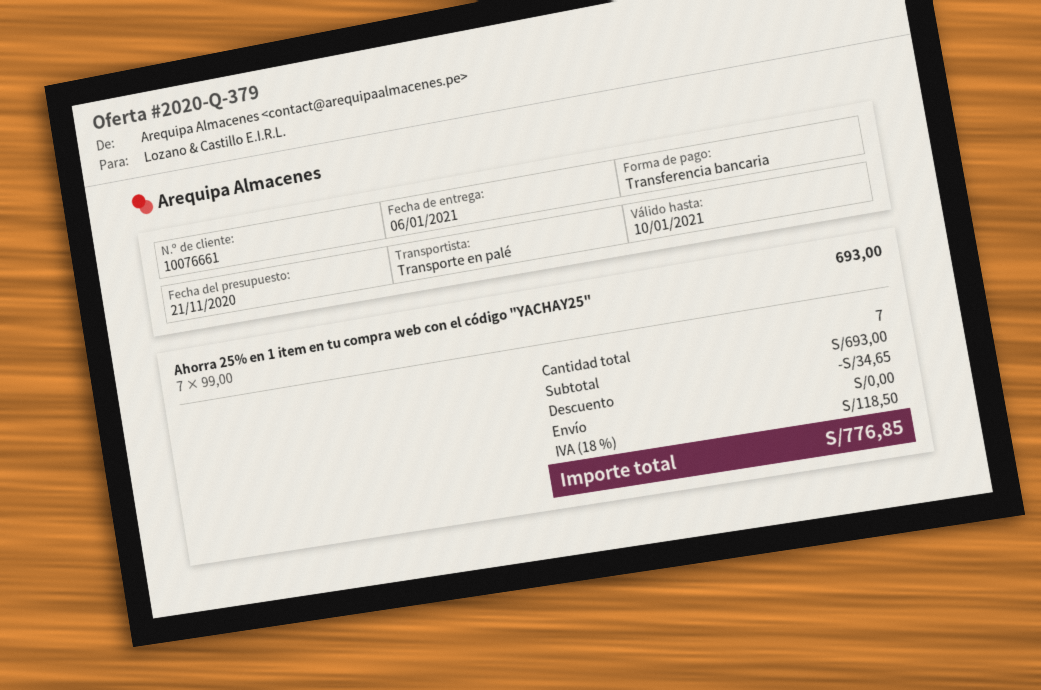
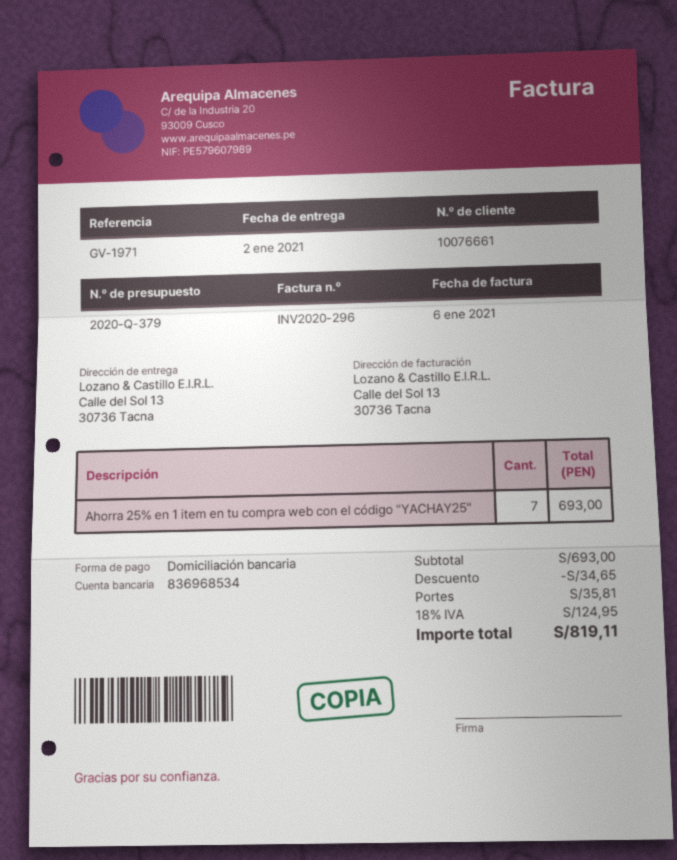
delivery date: 2021-01-06 -> 2021-01-02
payment method: bank transfer -> direct debit
shipping: 0.00 -> 35.81
tax: 18% = 118.50 -> 18% = 124.95
total: 776.85 -> 819.11

